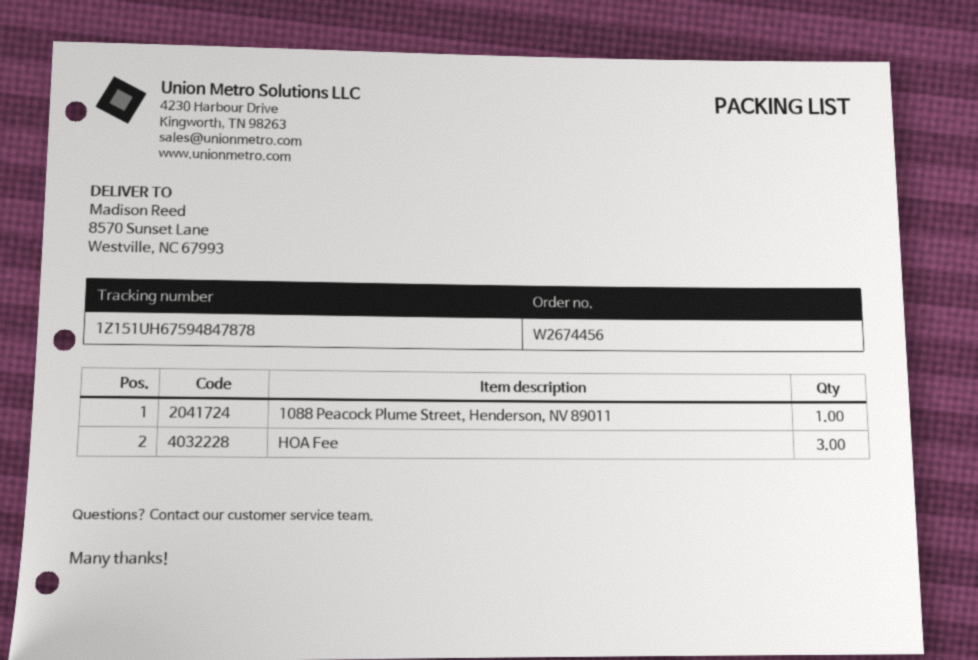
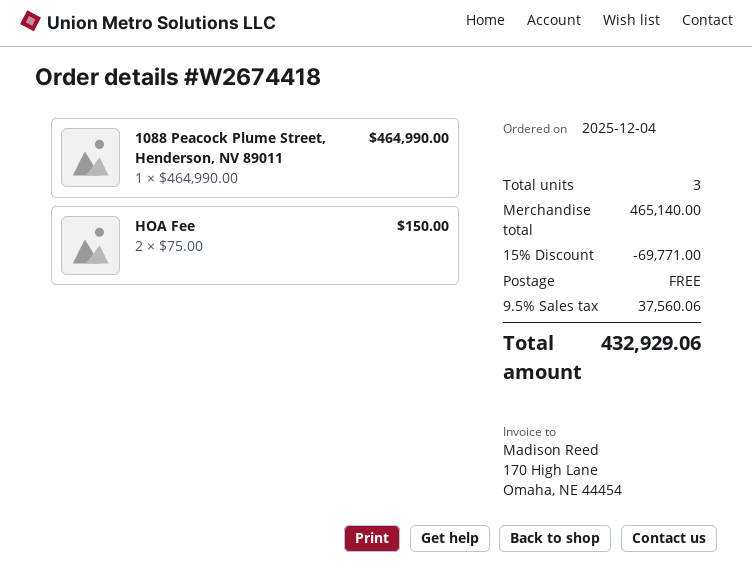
order number: W2674456 -> W2674418
HOA Fee: 3 -> 2

